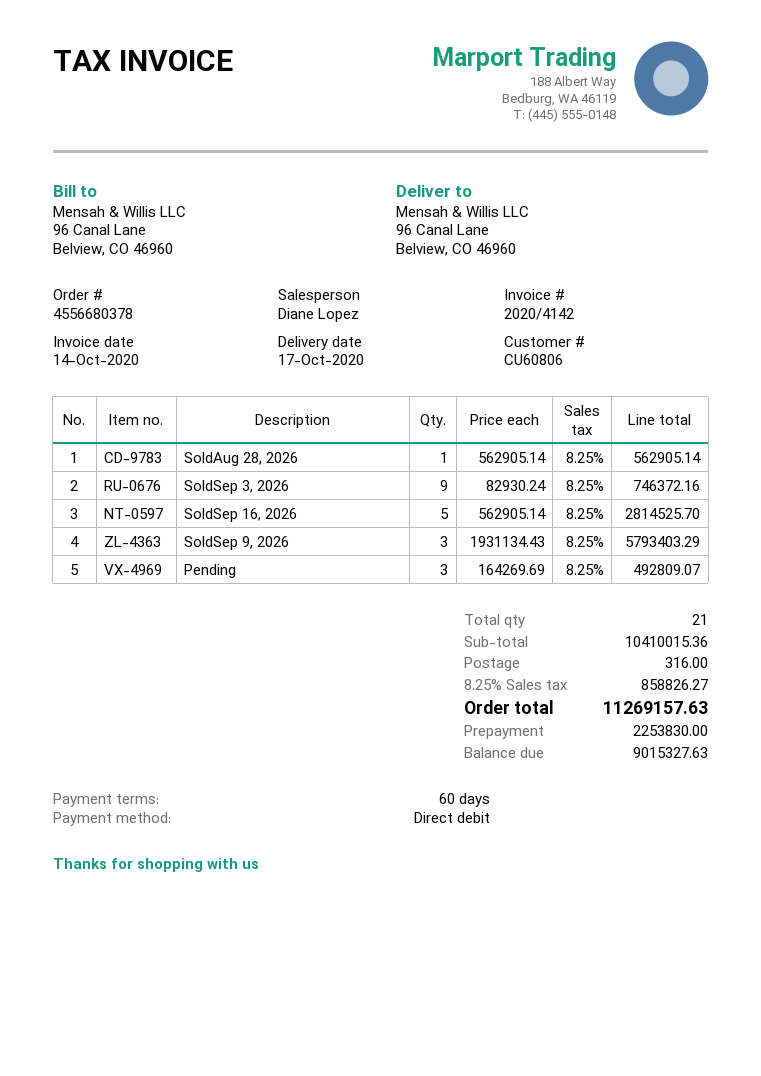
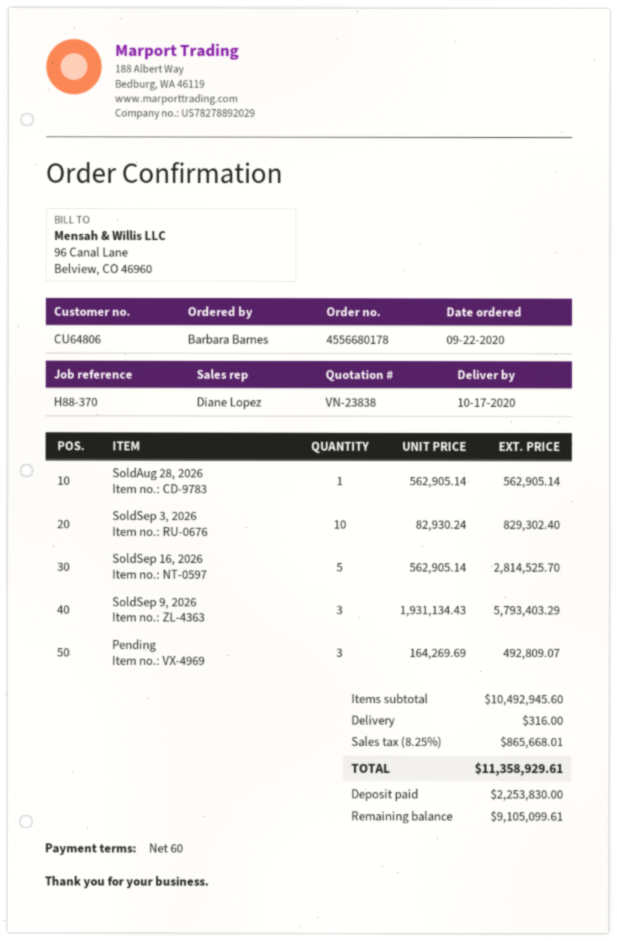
order number: 4556680378 -> 4556680178
customer number: CU60806 -> CU64806
SoldSep 3, 2026: 9 x 82930.24 = 746372.16 -> 10 x 82930.24 = 829302.40
subtotal: 10410015.36 -> 10492945.60
tax: 8.25% = 858826.27 -> 8.25% = 865668.01
total: 11269157.63 -> 11358929.61
balance: 9015327.63 -> 9105099.61

